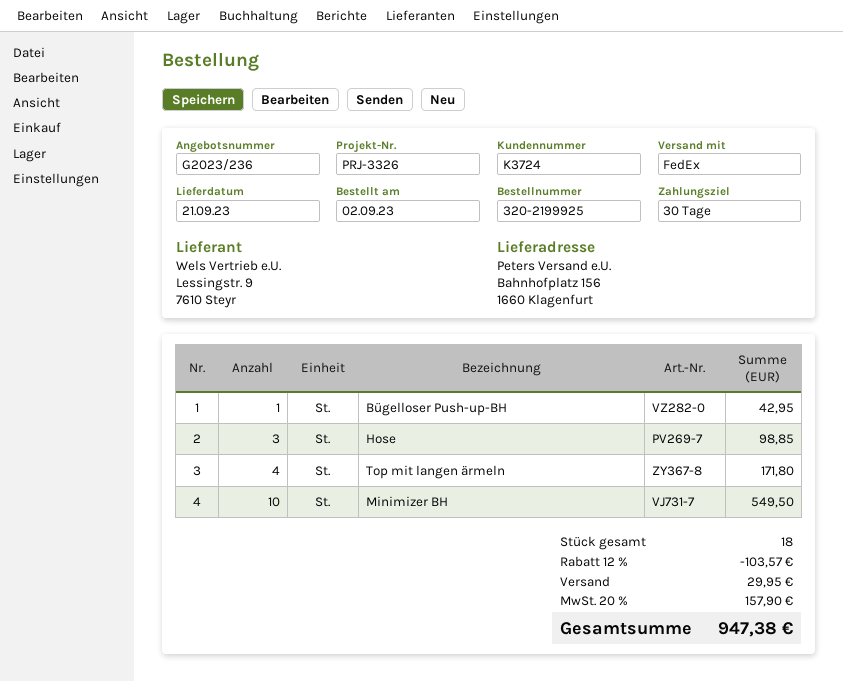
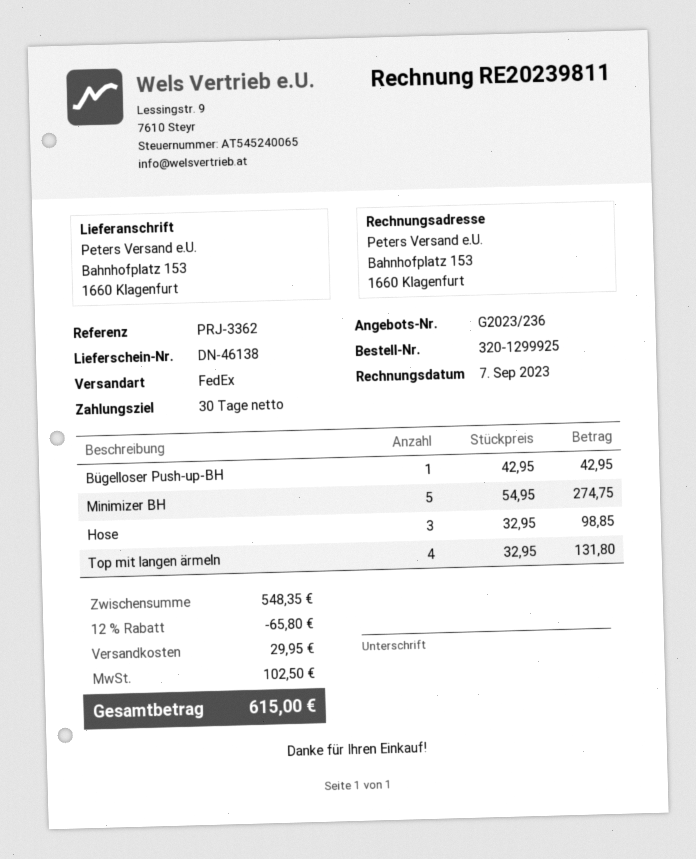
order number: 320-2199925 -> 320-1299925
reference: PRJ-3326 -> PRJ-3362
ship to: Bahnhofplatz 156, 1660 Klagenfurt -> Bahnhofplatz 153, 1660 Klagenfurt
Top mit langen ärmeln: 4 for 171.80 -> 4 for 131.80
Minimizer BH: 10 for 549.50 -> 5 for 274.75
discount: 12% = 103.57 -> 12% = 65.80
tax: 157.90 -> 102.50
total: 947.38 -> 615.00

